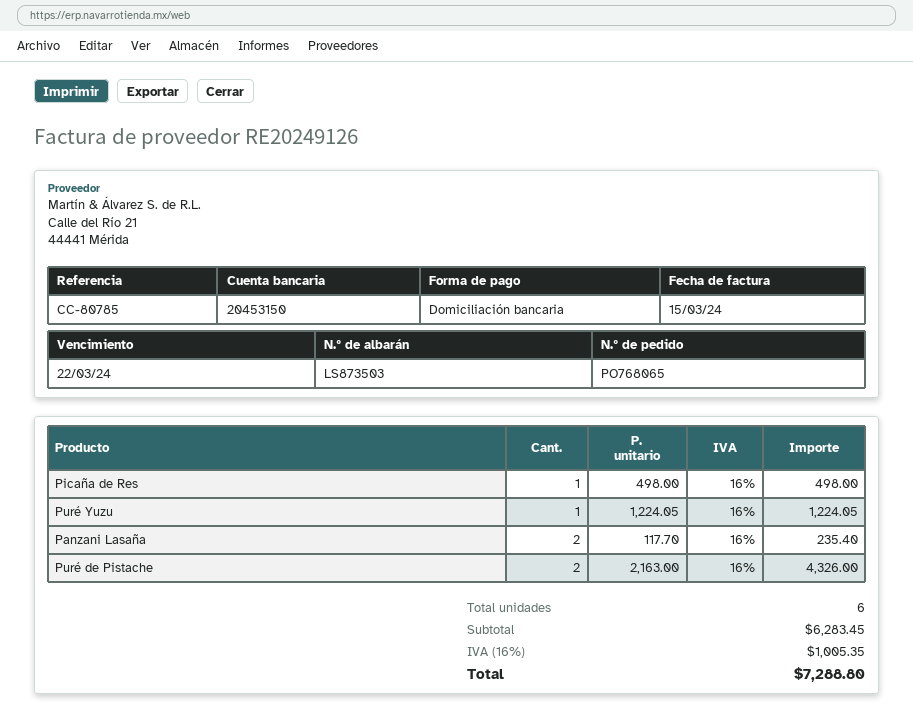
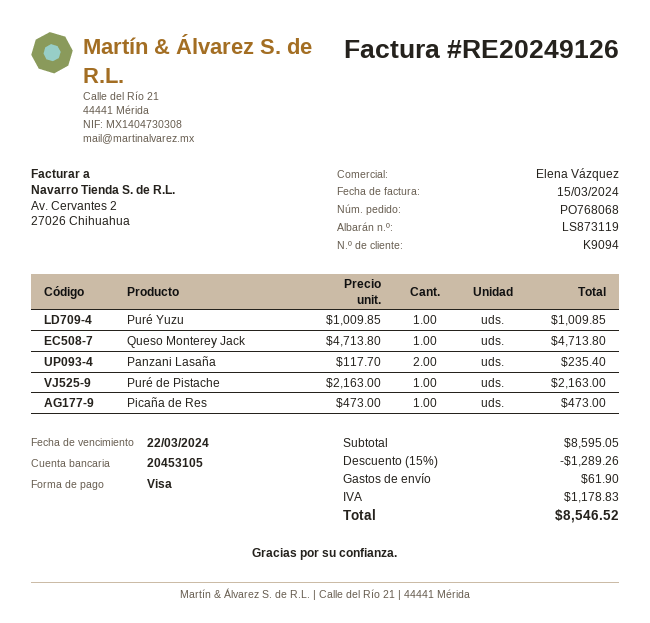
order number: PO768065 -> PO768068
delivery note number: LS873503 -> LS873119
payment method: direct debit -> Visa
bank account: 20453150 -> 20453105
Picaña de Res: 1 x 498.00 = 498.00 -> 1 x 473.00 = 473.00
Puré Yuzu: 1 x 1224.05 = 1224.05 -> 1 x 1009.85 = 1009.85
Puré de Pistache: 2 x 2163.00 = 4326.00 -> 1 x 2163.00 = 2163.00
Queso Monterey Jack: none -> 1 x 4713.80 = 4713.80
subtotal: 6283.45 -> 8595.05
discount: none -> 15% = 1289.26
shipping: none -> 61.90
tax: 1005.35 -> 1178.83
total: 7288.80 -> 8546.52

